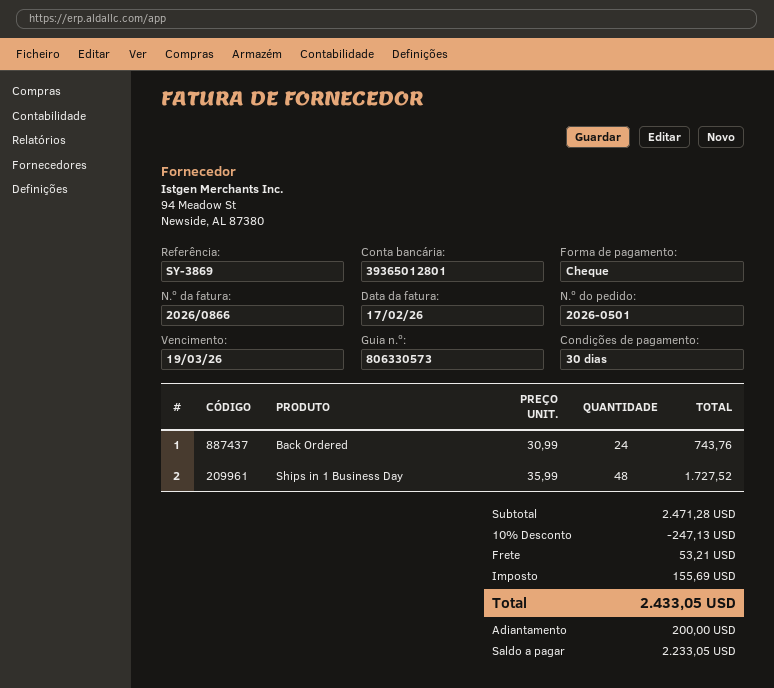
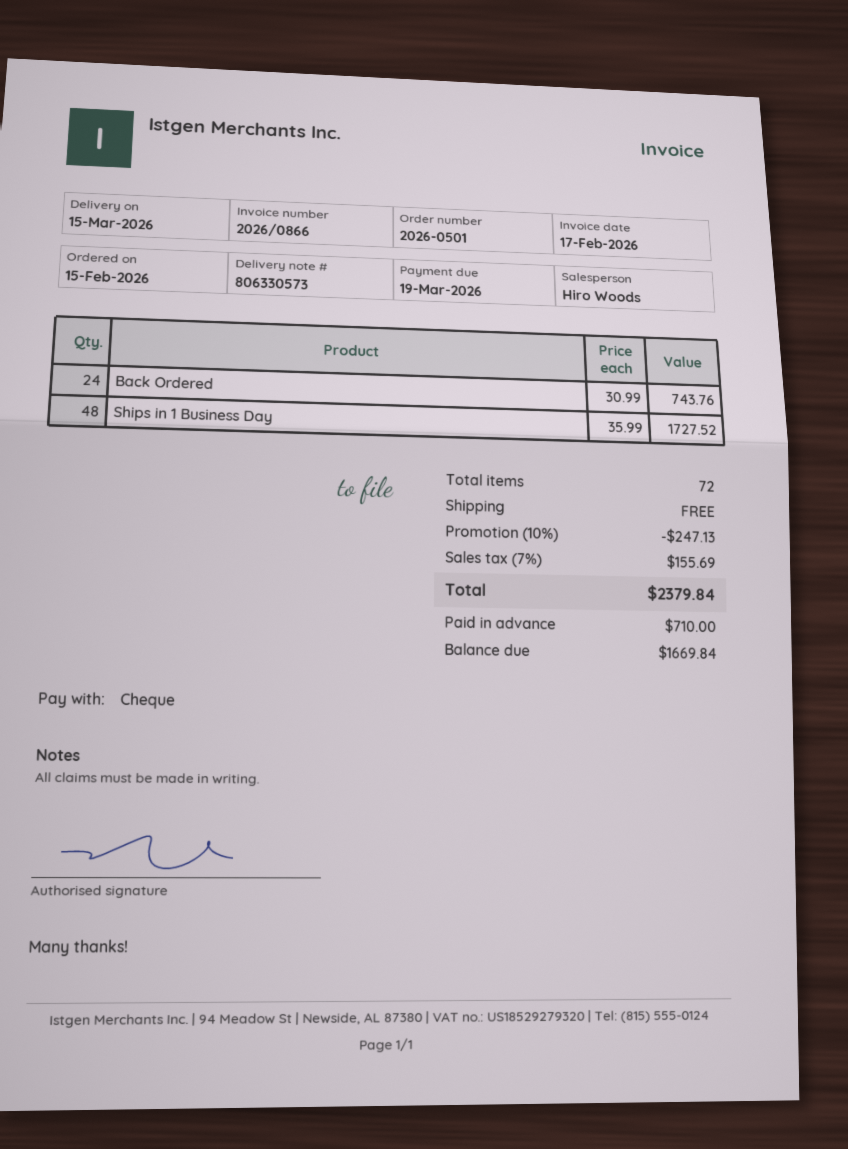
shipping: 53.21 -> 0.00
total: 2433.05 -> 2379.84
deposit: 200.00 -> 710.00
balance: 2233.05 -> 1669.84

